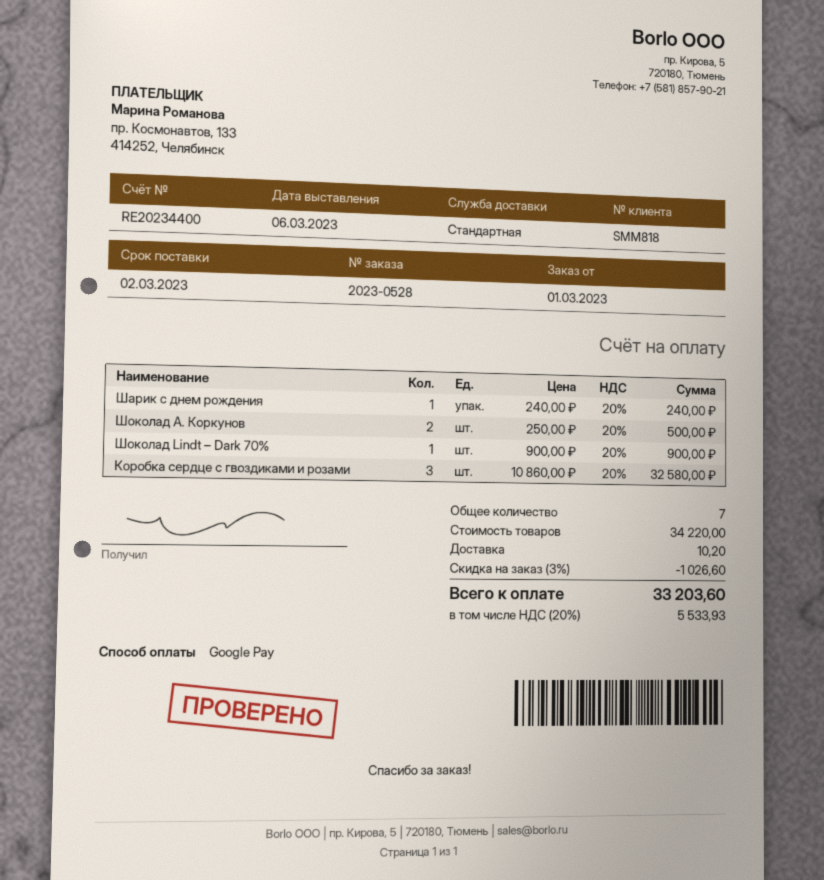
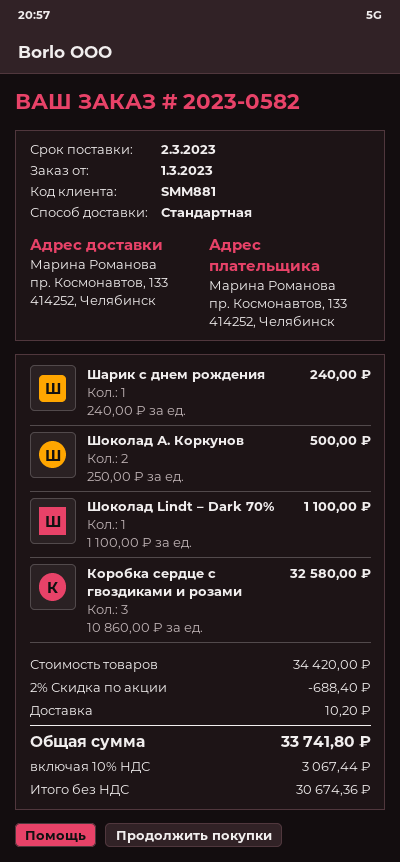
order number: 2023-0528 -> 2023-0582
customer number: SMM818 -> SMM881
Шоколад Lindt – Dark 70%: 1 x 900.00 = 900.00 -> 1 x 1100.00 = 1100.00
subtotal: 34220.00 -> 34420.00
discount: 3% = 1026.60 -> 2% = 688.40
tax: 20% = 5533.93 -> 10% = 3067.44
total: 33203.60 -> 33741.80

